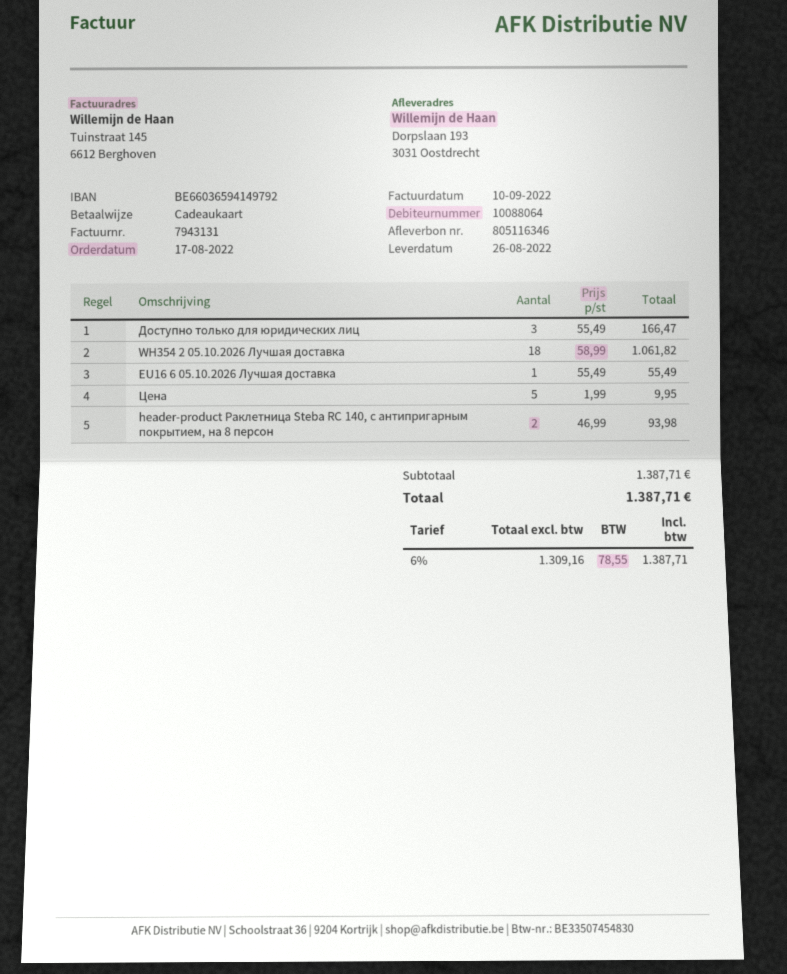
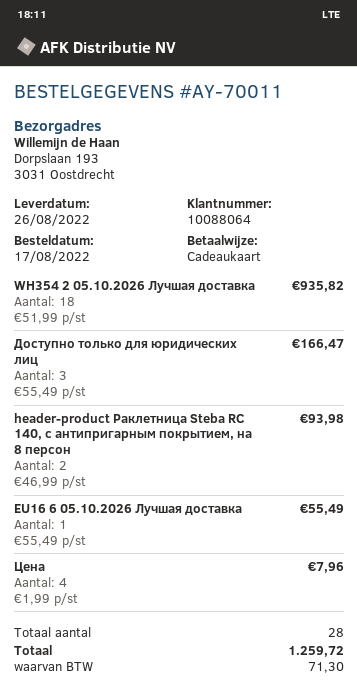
WH354 2 05.10.2026 Лучшая доставка: 18 x 58.99 = 1061.82 -> 18 x 51.99 = 935.82
Цена: 5 x 1.99 = 9.95 -> 4 x 1.99 = 7.96
tax: 78.55 -> 71.30
total: 1387.71 -> 1259.72

